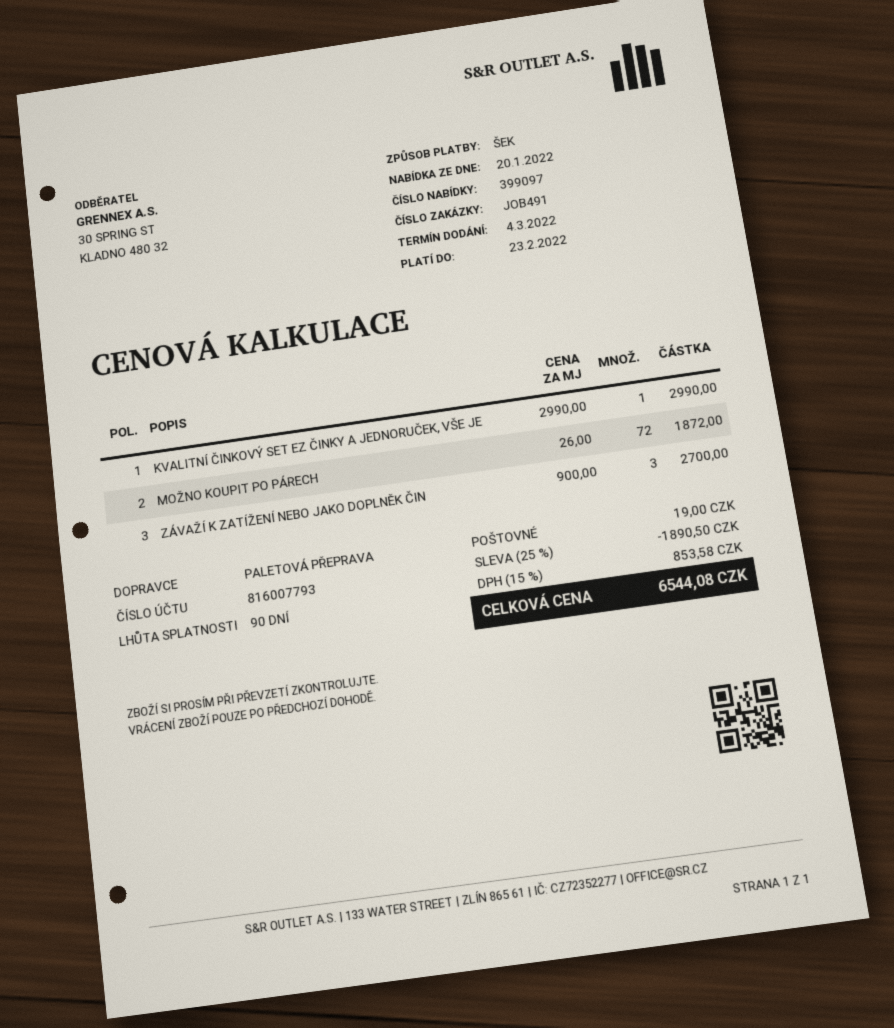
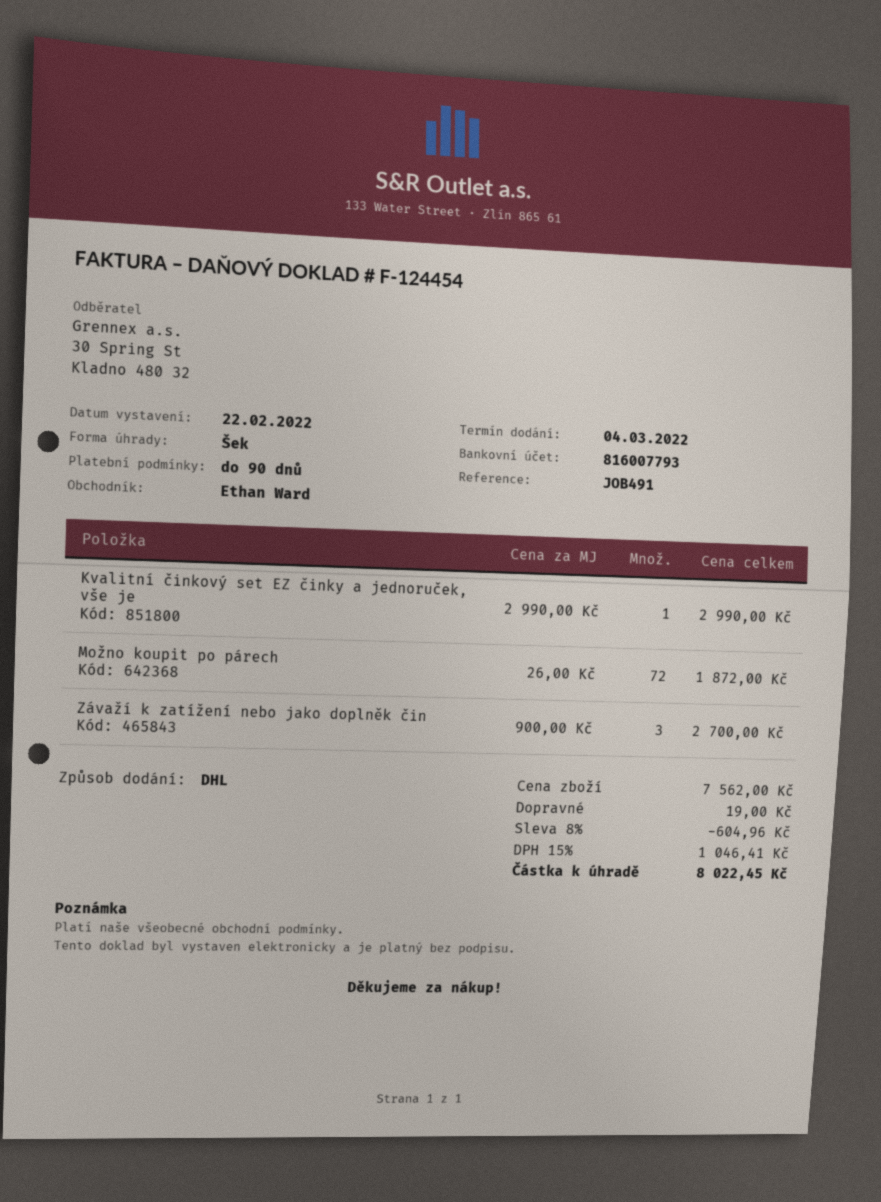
shipping method: pallet freight -> DHL
discount: 25% = 1890.50 -> 8% = 604.96
tax: 15% = 853.58 -> 15% = 1046.41
total: 6544.08 -> 8022.45

